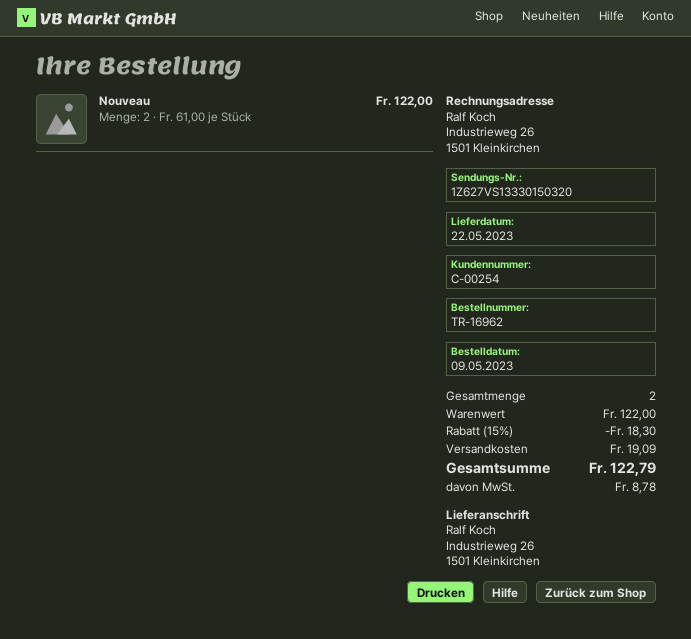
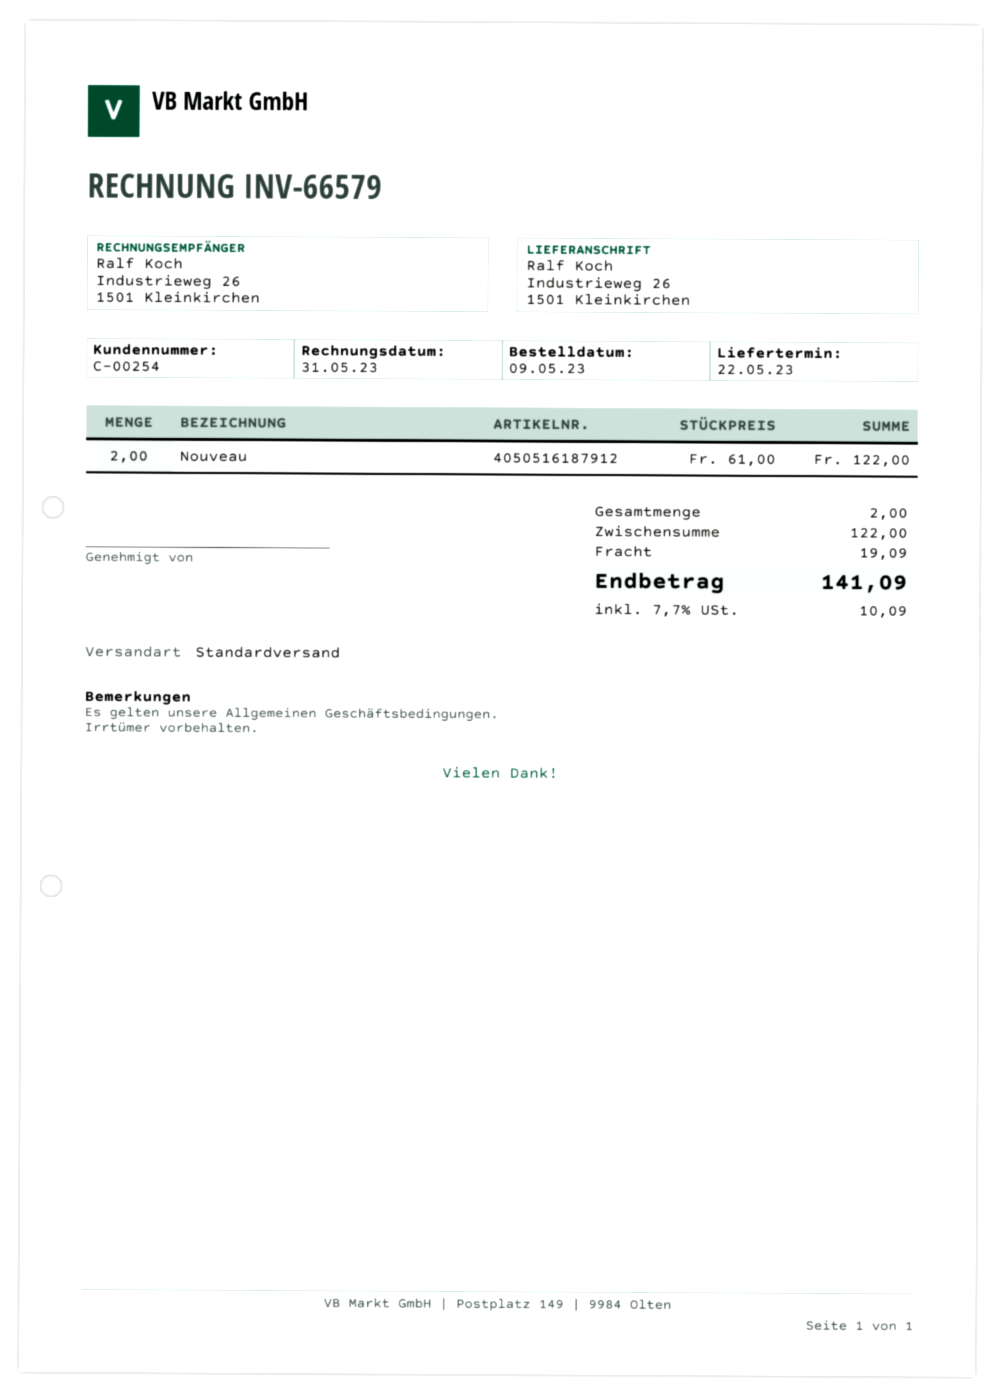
discount: 15% = 18.30 -> none
tax: 8.78 -> 10.09
total: 122.79 -> 141.09

